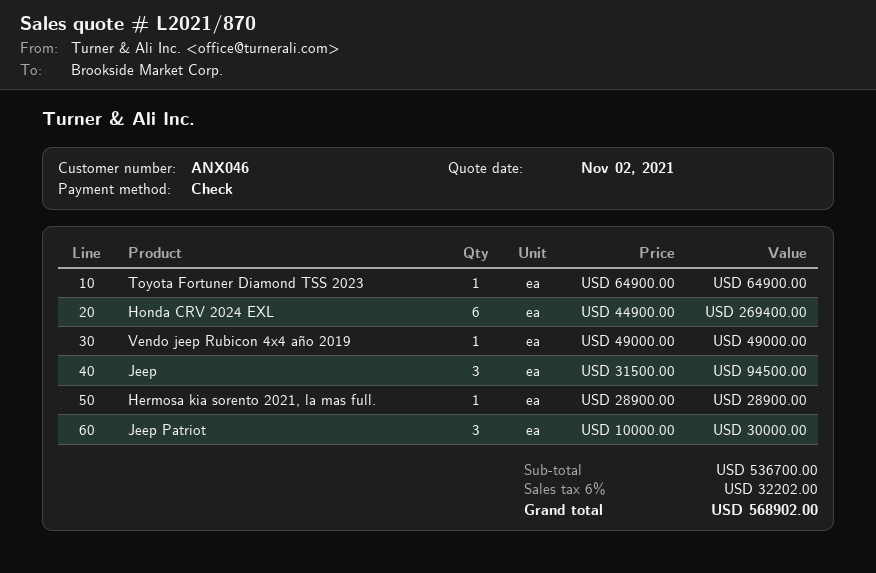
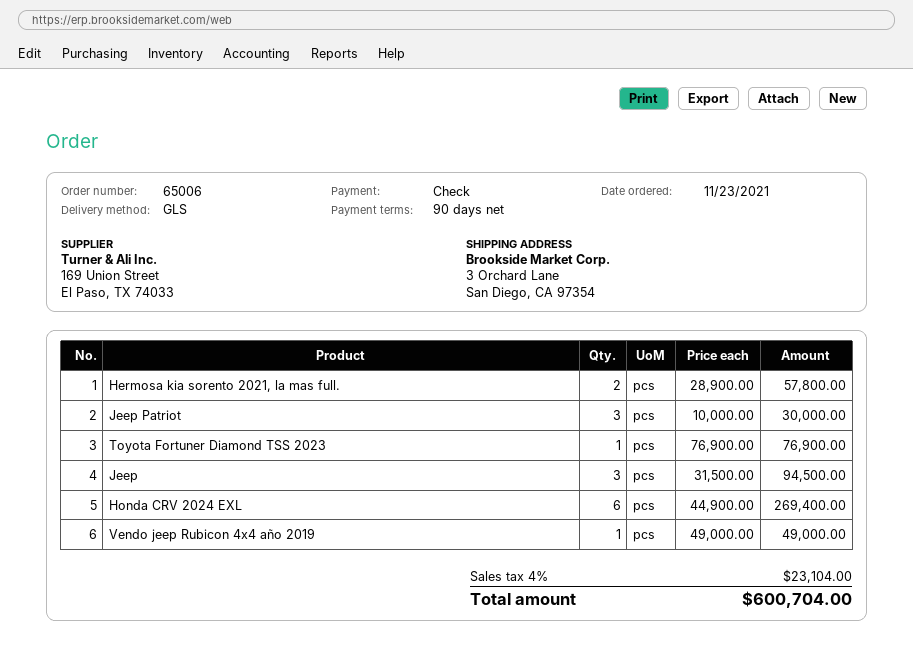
Toyota Fortuner Diamond TSS 2023: 1 x 64900.00 = 64900.00 -> 1 x 76900.00 = 76900.00
Hermosa kia sorento 2021, la mas full.: 1 x 28900.00 = 28900.00 -> 2 x 28900.00 = 57800.00
tax: 6% = 32202.00 -> 4% = 23104.00
total: 568902.00 -> 600704.00

